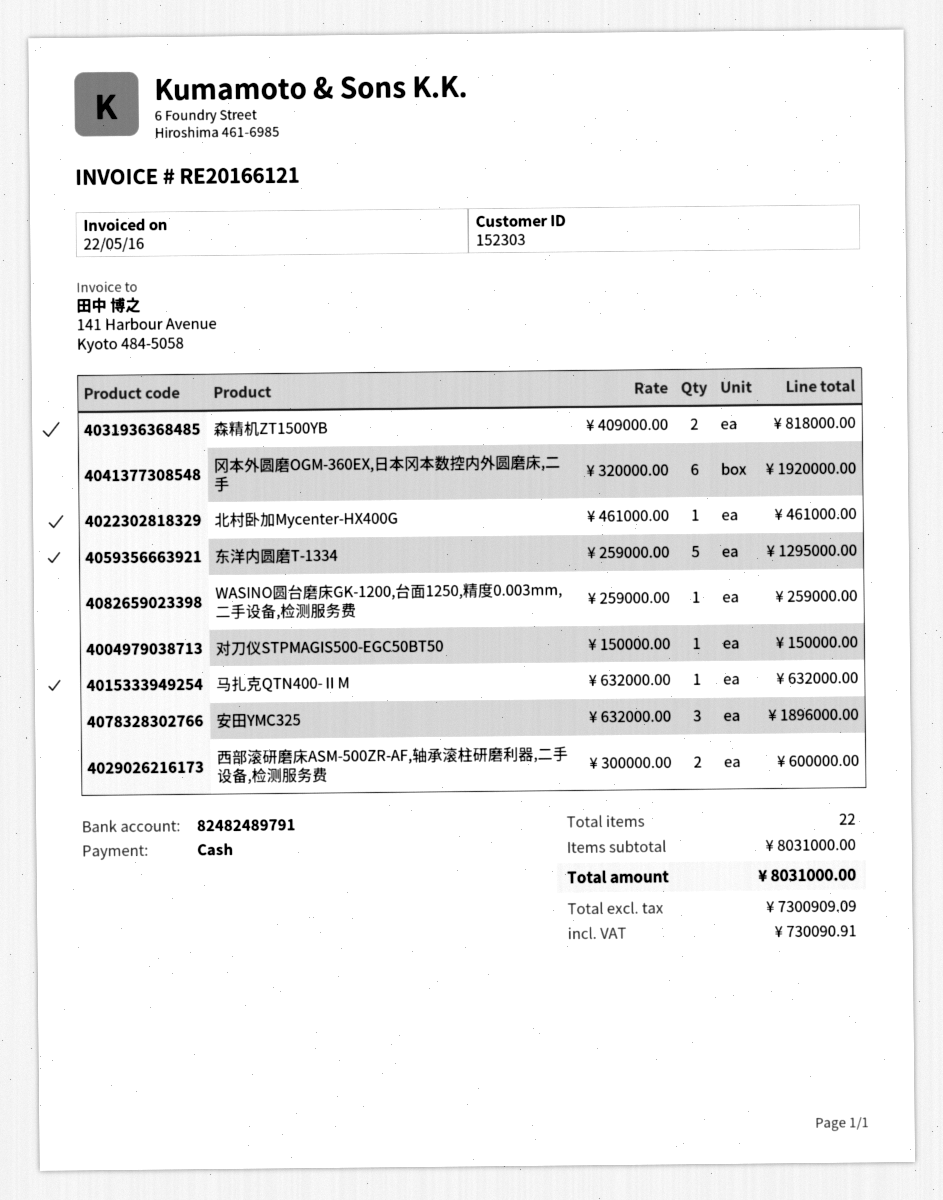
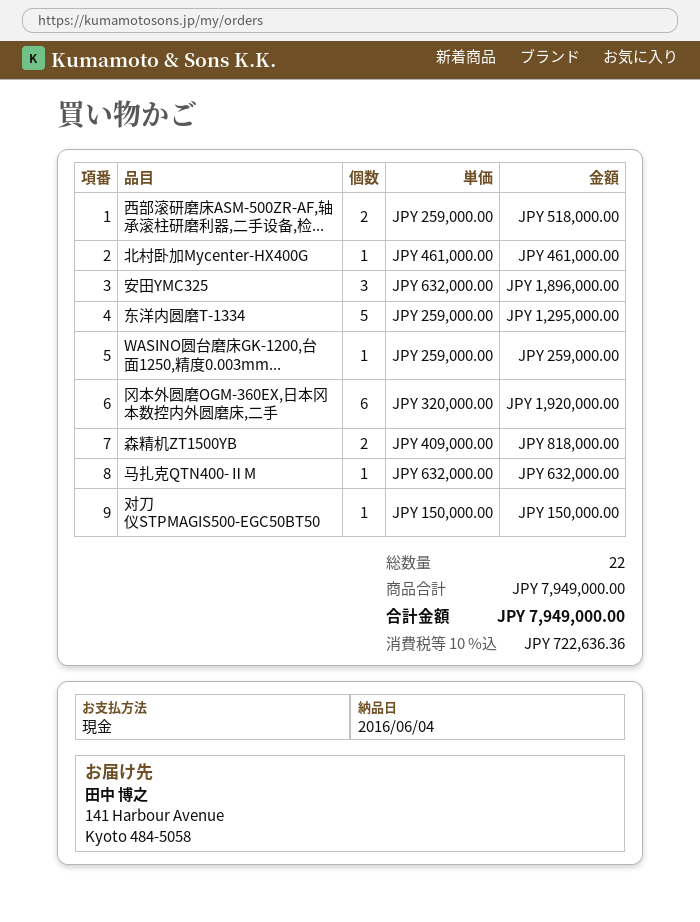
西部滚研磨床ASM-500ZR-AF,轴承滚柱研磨利器,二手设备,检测服务费: 2 x 300000.00 = 600000.00 -> 2 x 259000.00 = 518000.00
subtotal: 8031000.00 -> 7949000.00
tax: 730090.91 -> 722636.36
total: 8031000.00 -> 7949000.00

